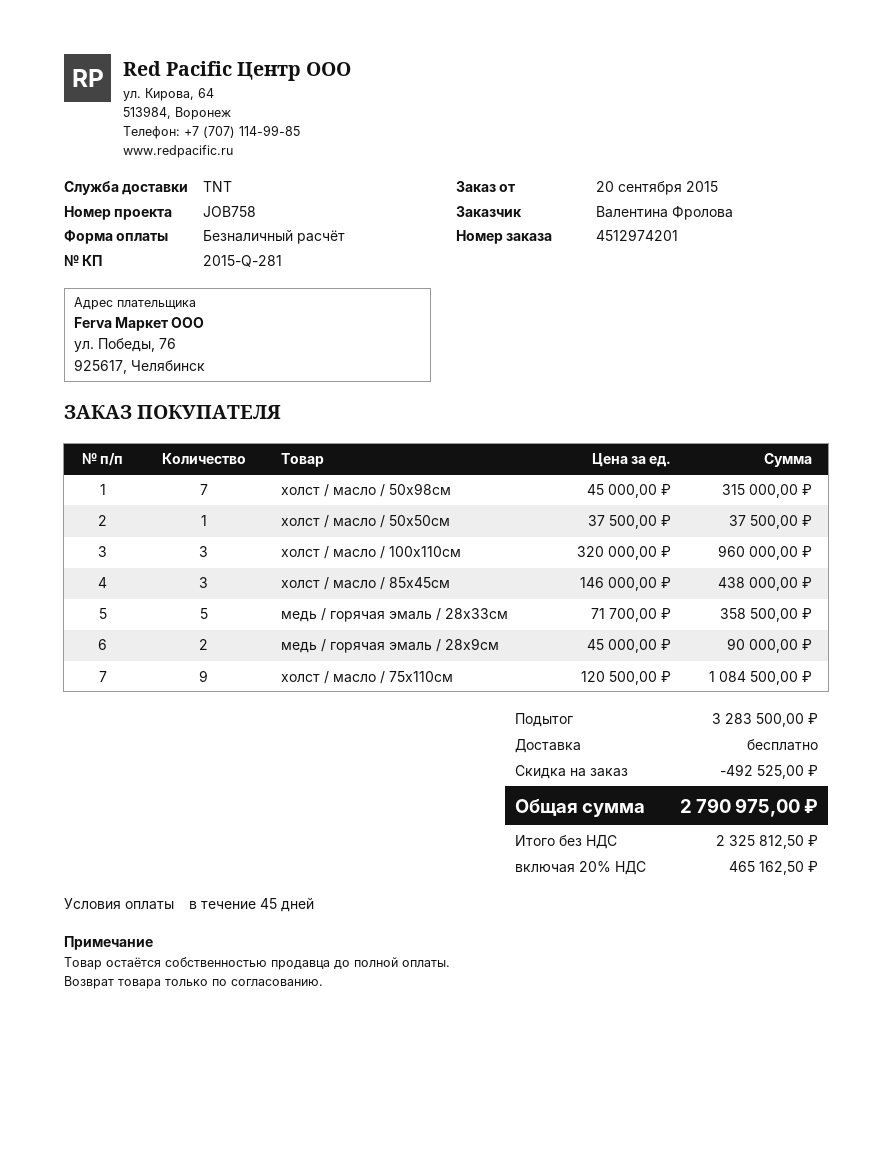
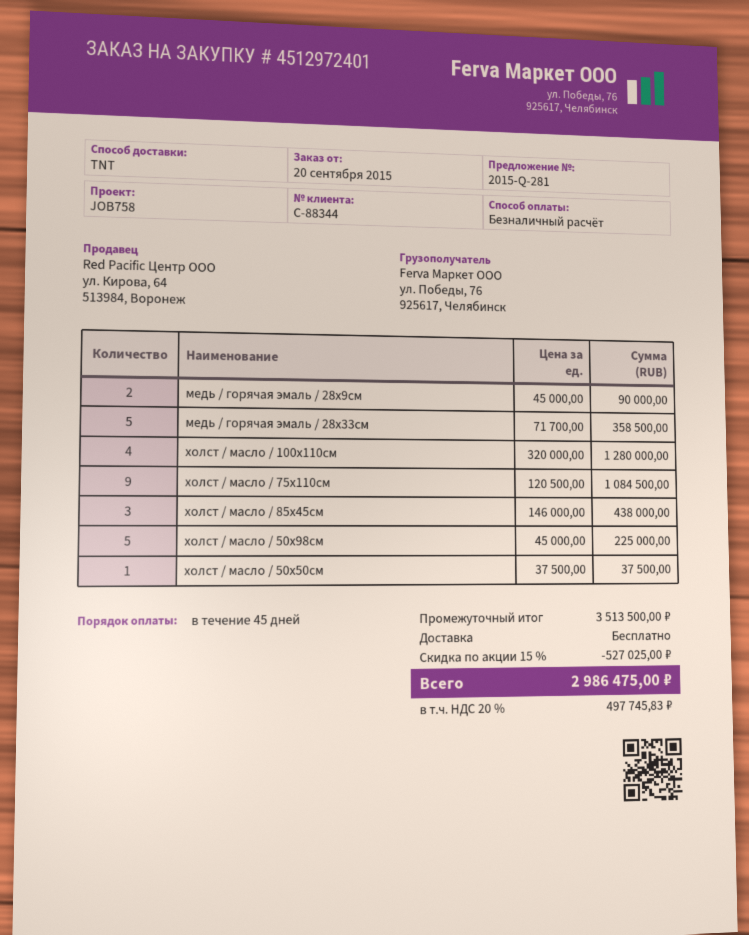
order number: 4512974201 -> 4512972401
холст / масло / 50x98см: 7 x 45000.00 = 315000.00 -> 5 x 45000.00 = 225000.00
холст / масло / 100x110см: 3 x 320000.00 = 960000.00 -> 4 x 320000.00 = 1280000.00
subtotal: 3283500.00 -> 3513500.00
discount: 492525.00 -> 527025.00
tax: 20% = 465162.50 -> 20% = 497745.83
total: 2790975.00 -> 2986475.00

